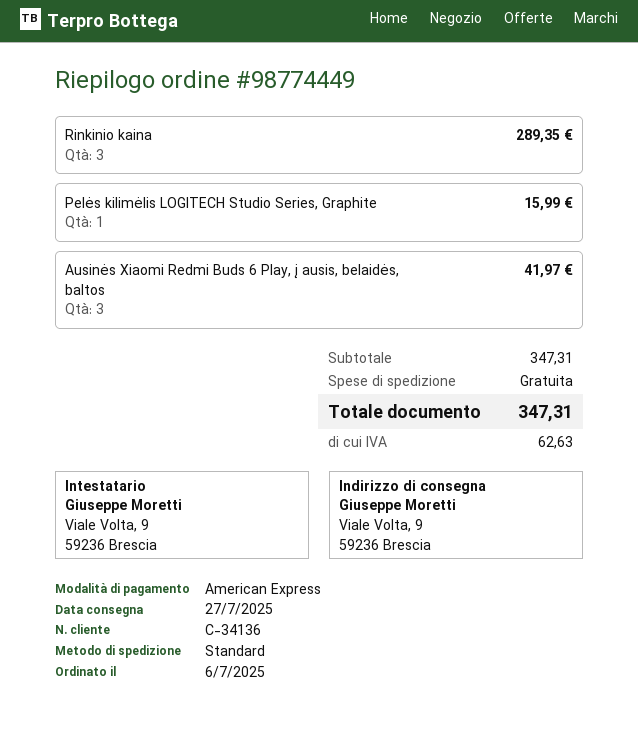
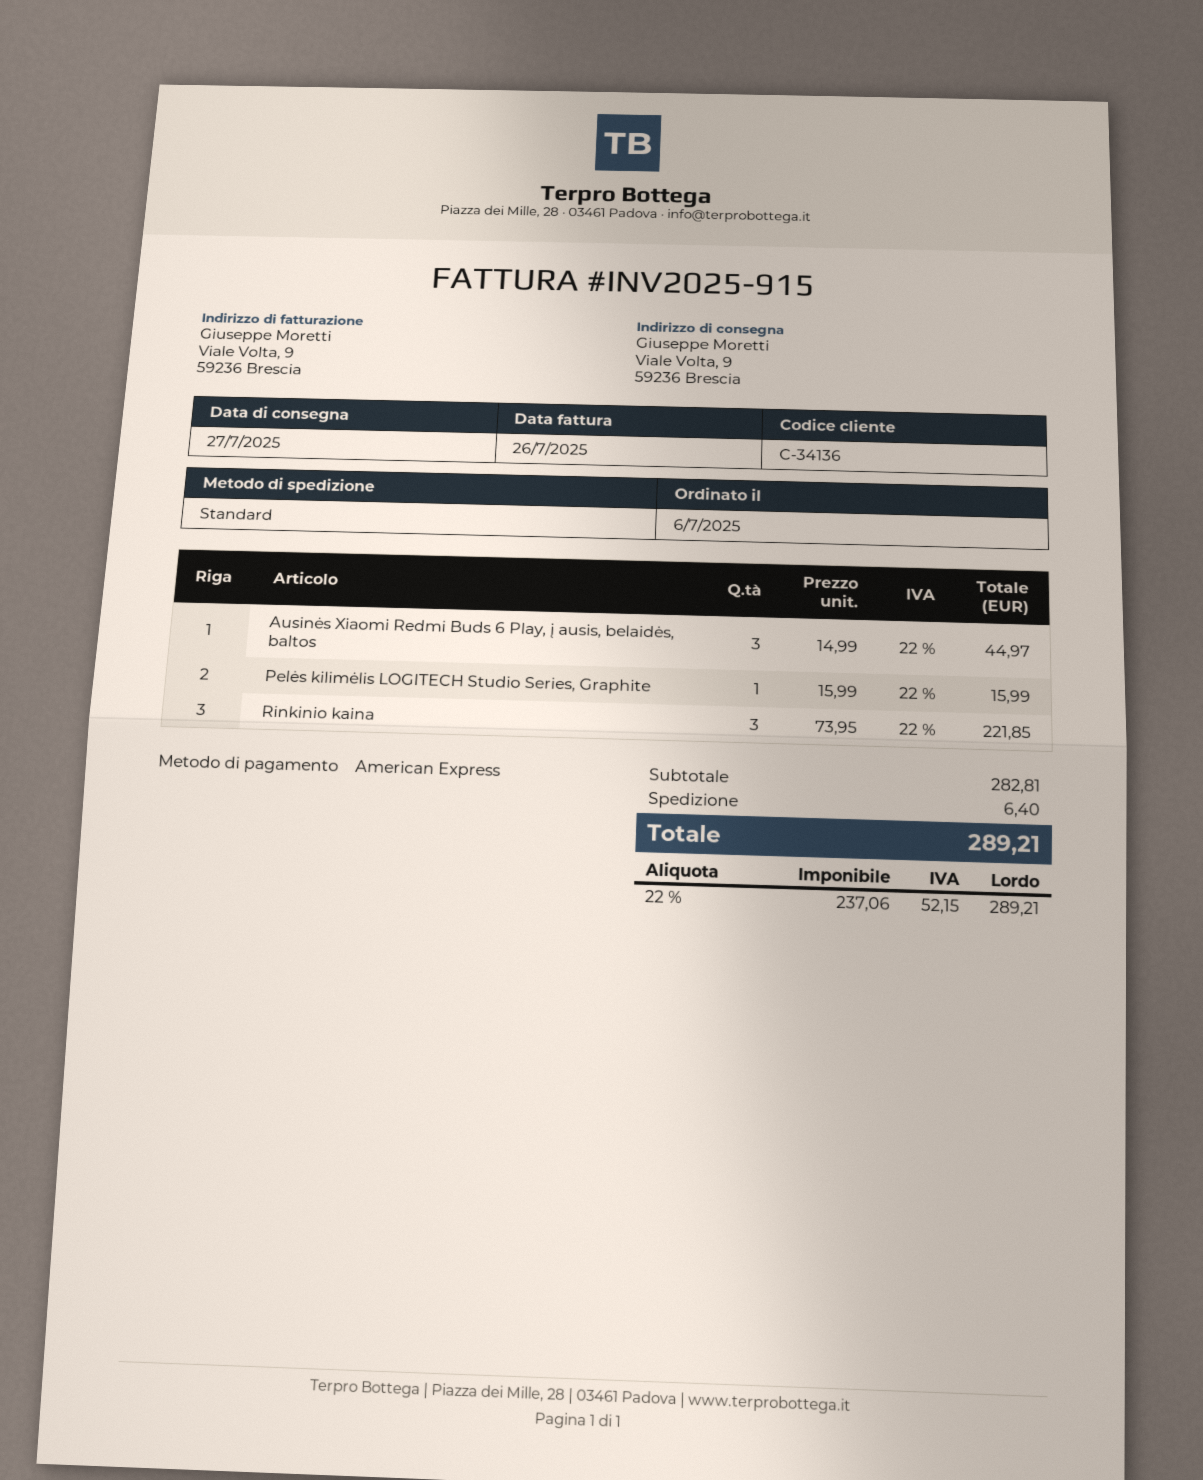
Rinkinio kaina: 3 for 289.35 -> 3 for 221.85
Ausinės Xiaomi Redmi Buds 6 Play, į ausis, belaidės, baltos: 3 for 41.97 -> 3 for 44.97
subtotal: 347.31 -> 282.81
shipping: 0.00 -> 6.40
tax: 62.63 -> 52.15
total: 347.31 -> 289.21

